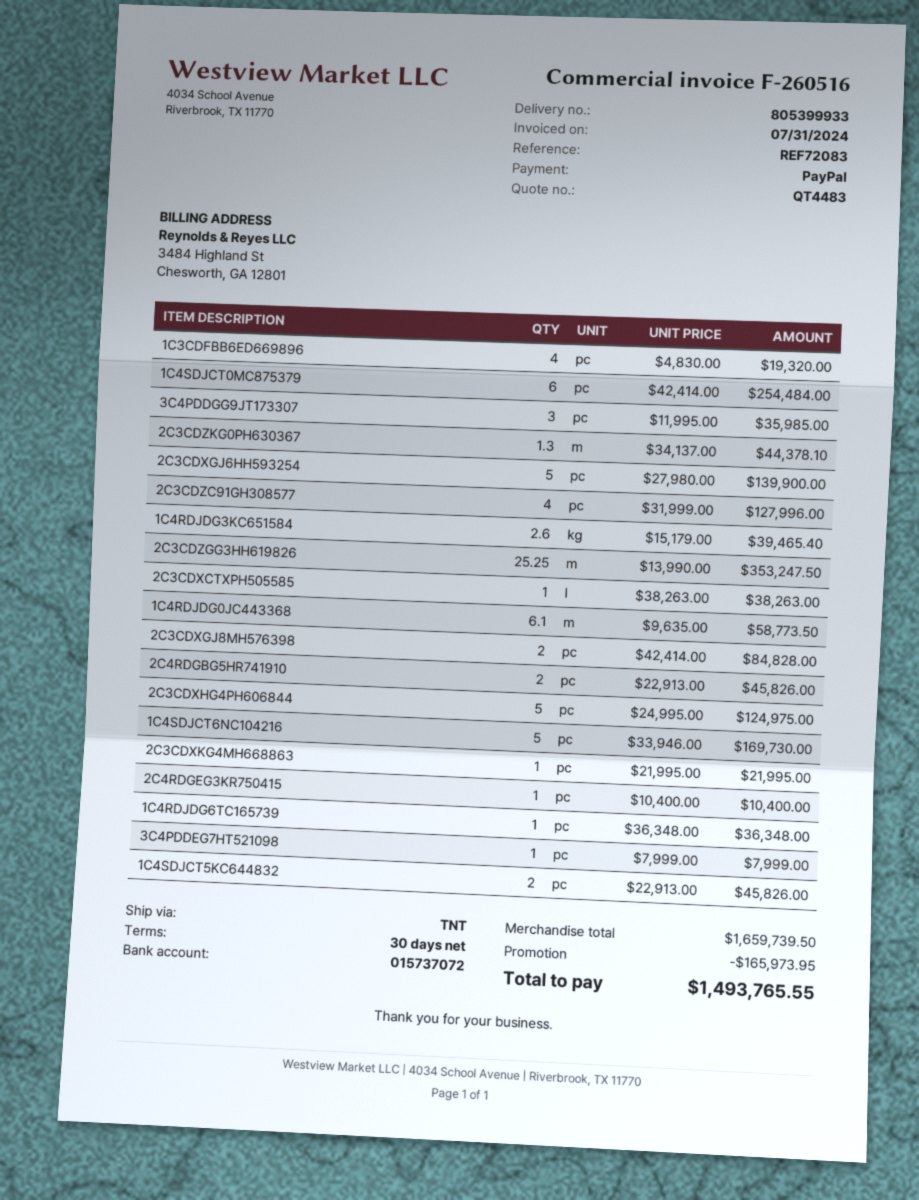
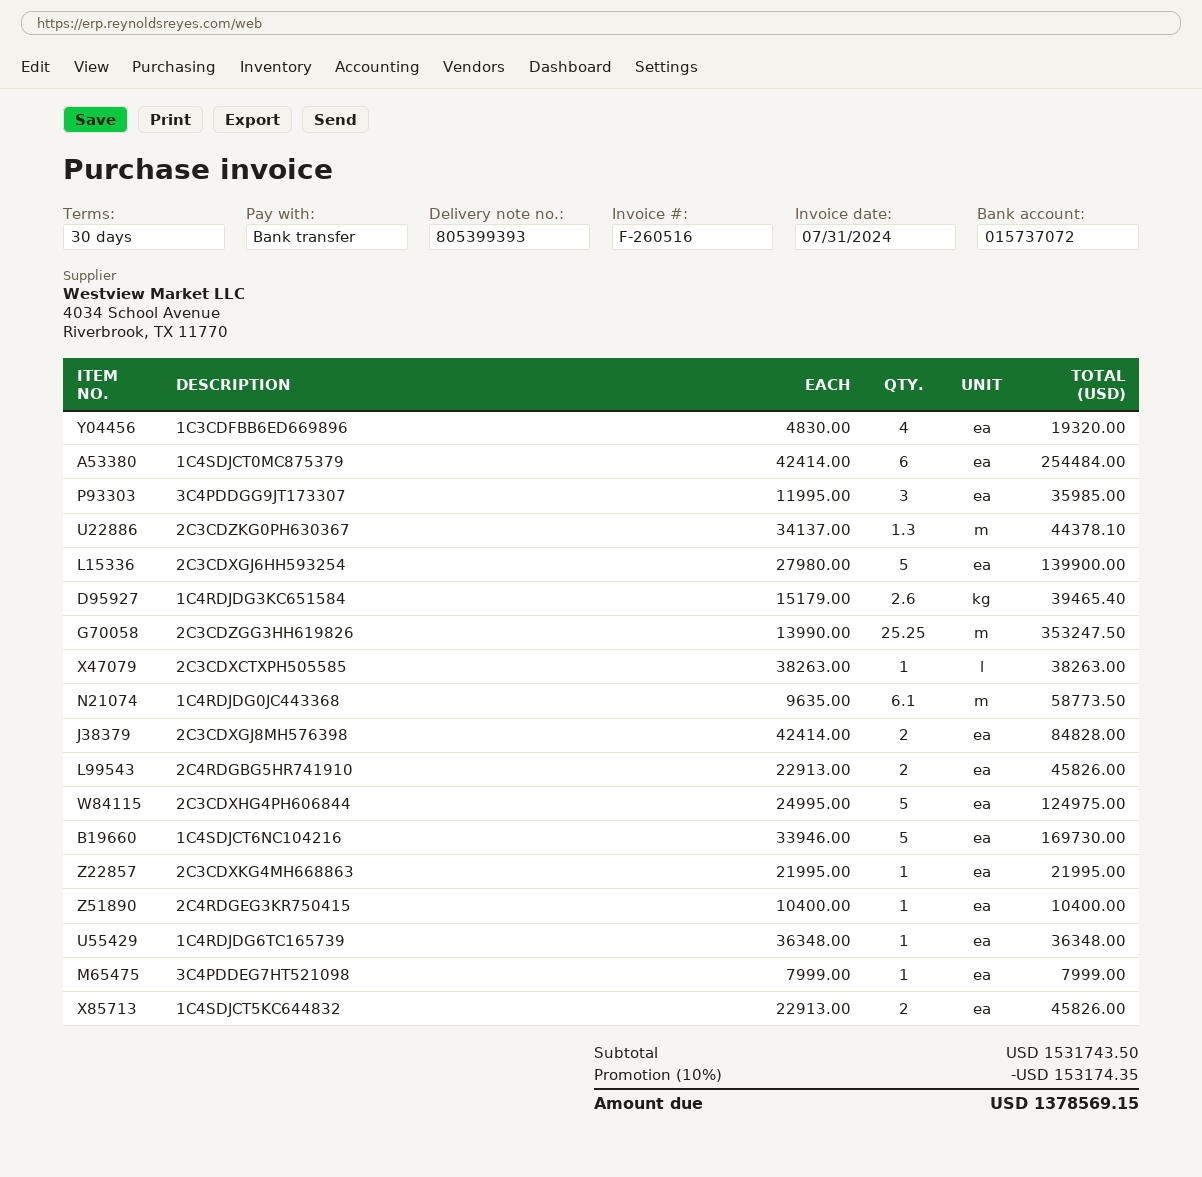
delivery note number: 805399933 -> 805399393
payment method: PayPal -> bank transfer
2C3CDZC91GH308577: 4 x 31999.00 = 127996.00 -> none
subtotal: 1659739.50 -> 1531743.50
discount: 165973.95 -> 153174.35
total: 1493765.55 -> 1378569.15

